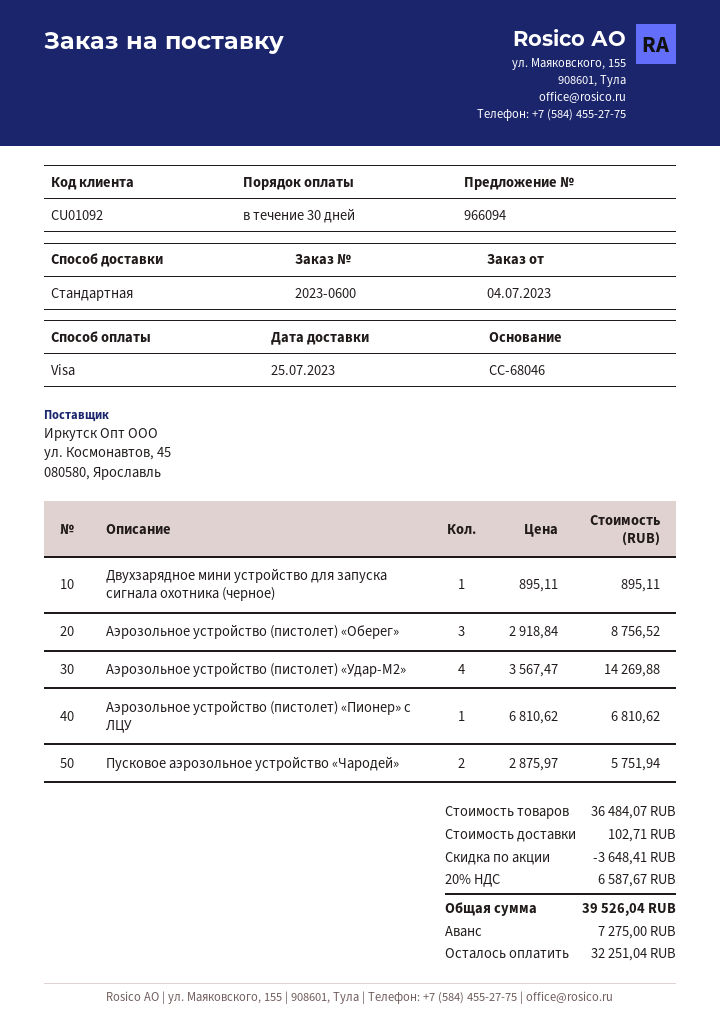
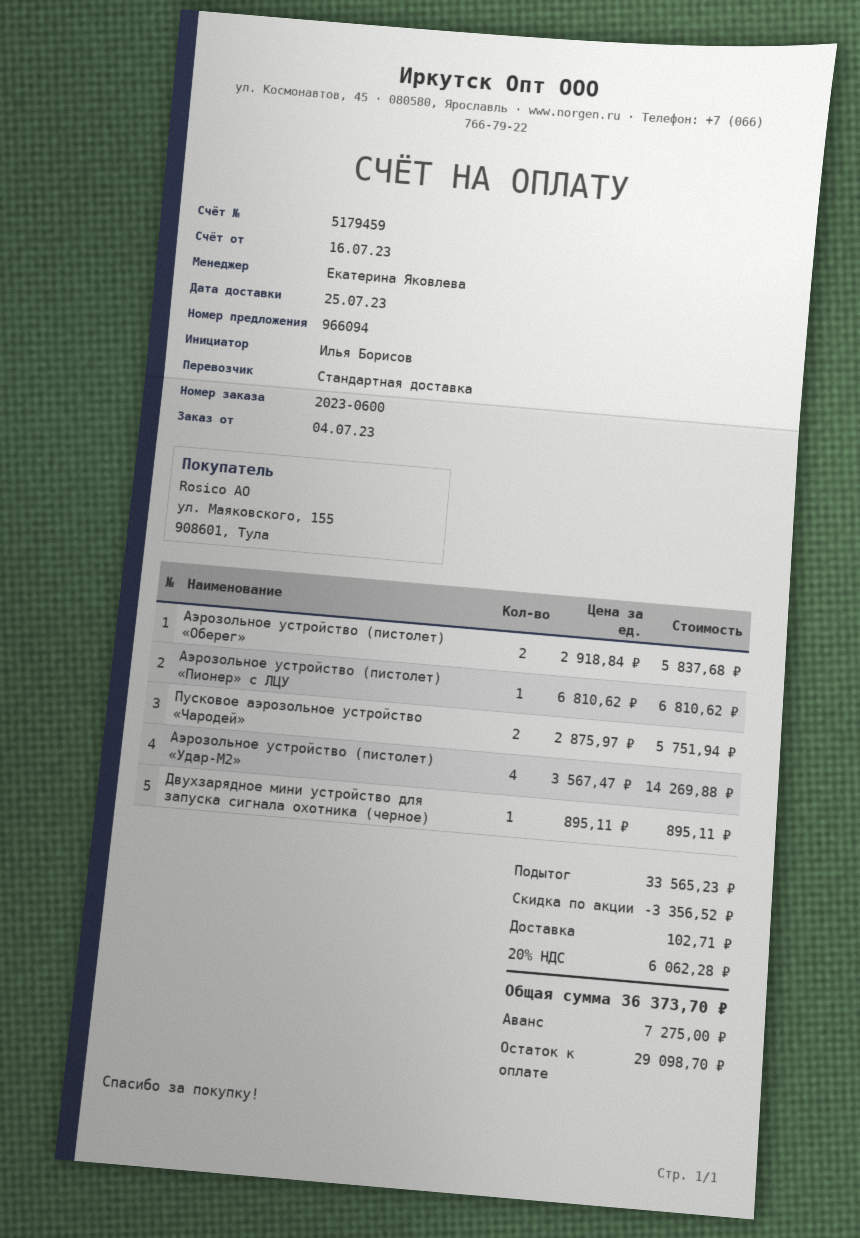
Аэрозольное устройство (пистолет) «Оберег»: 3 x 2918.84 = 8756.52 -> 2 x 2918.84 = 5837.68
subtotal: 36484.07 -> 33565.23
discount: 3648.41 -> 3356.52
tax: 20% = 6587.67 -> 20% = 6062.28
total: 39526.04 -> 36373.70
balance: 32251.04 -> 29098.70

